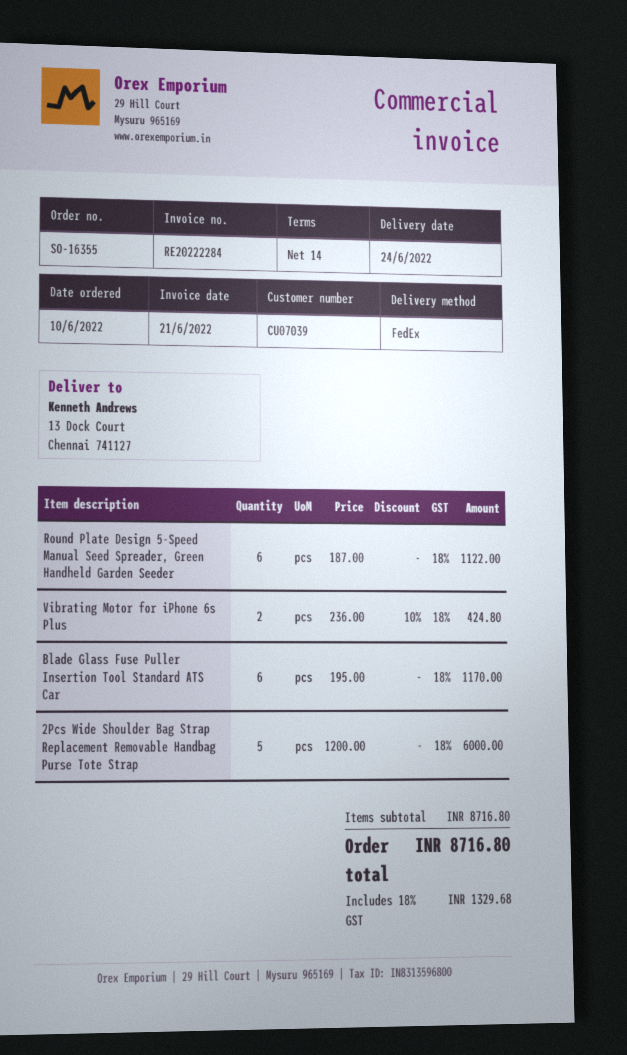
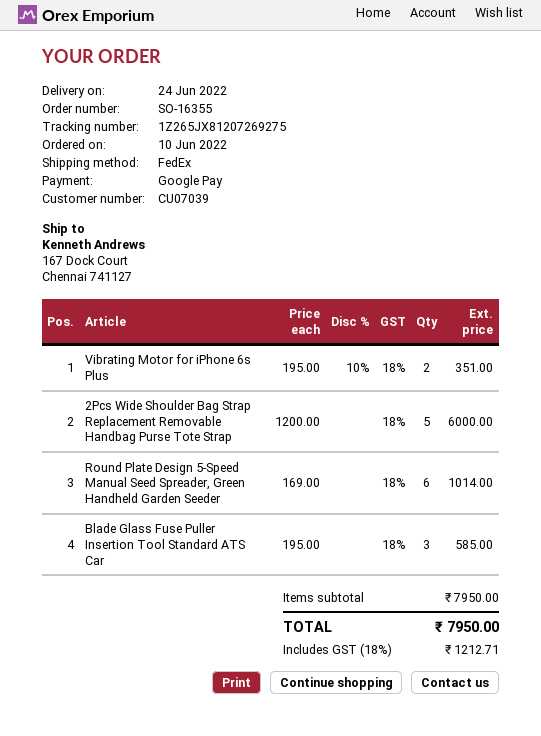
ship to: 13 Dock Court, Chennai 741127 -> 167 Dock Court, Chennai 741127
Round Plate Design 5-Speed Manual Seed Spreader, Green Handheld Garden Seeder: 6 x 187.00 = 1122.00 -> 6 x 169.00 = 1014.00
Vibrating Motor for iPhone 6s Plus: 2 x 236.00 - 10% = 424.80 -> 2 x 195.00 - 10% = 351.00
Blade Glass Fuse Puller Insertion Tool Standard ATS Car: 6 x 195.00 = 1170.00 -> 3 x 195.00 = 585.00
subtotal: 8716.80 -> 7950.00
tax: 18% = 1329.68 -> 18% = 1212.71
total: 8716.80 -> 7950.00

